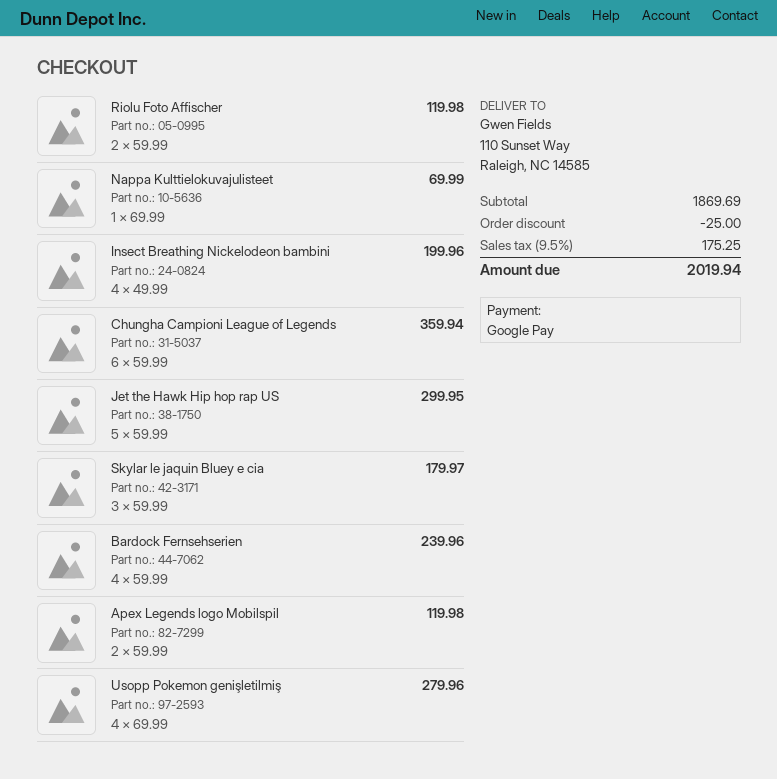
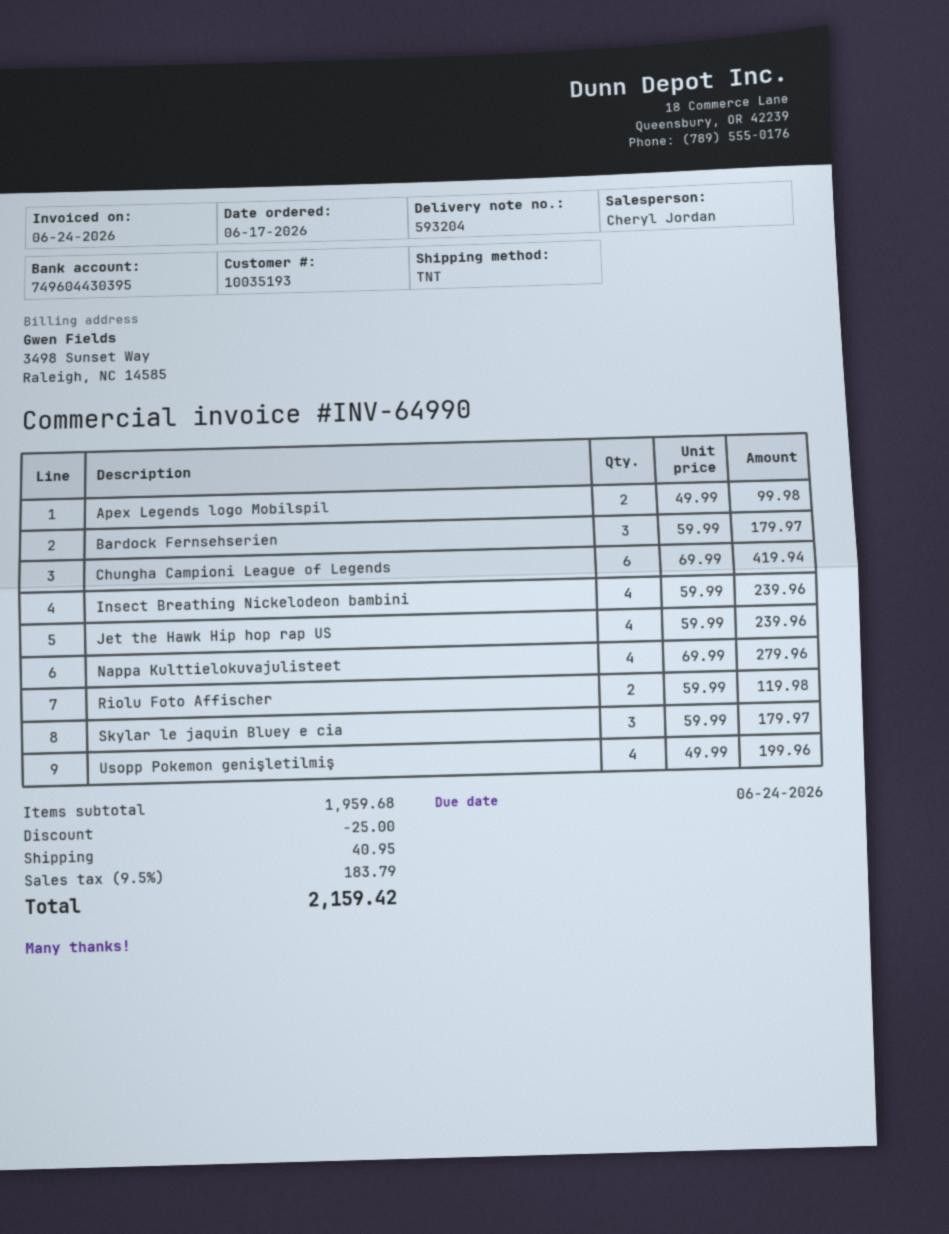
Nappa Kulttielokuvajulisteet: 1 x 69.99 = 69.99 -> 4 x 69.99 = 279.96
Insect Breathing Nickelodeon bambini: 4 x 49.99 = 199.96 -> 4 x 59.99 = 239.96
Chungha Campioni League of Legends: 6 x 59.99 = 359.94 -> 6 x 69.99 = 419.94
Jet the Hawk Hip hop rap US: 5 x 59.99 = 299.95 -> 4 x 59.99 = 239.96
Bardock Fernsehserien: 4 x 59.99 = 239.96 -> 3 x 59.99 = 179.97
Apex Legends logo Mobilspil: 2 x 59.99 = 119.98 -> 2 x 49.99 = 99.98
Usopp Pokemon genişletilmiş: 4 x 69.99 = 279.96 -> 4 x 49.99 = 199.96
subtotal: 1869.69 -> 1959.68
shipping: none -> 40.95
tax: 9.5% = 175.25 -> 9.5% = 183.79
total: 2019.94 -> 2159.42

